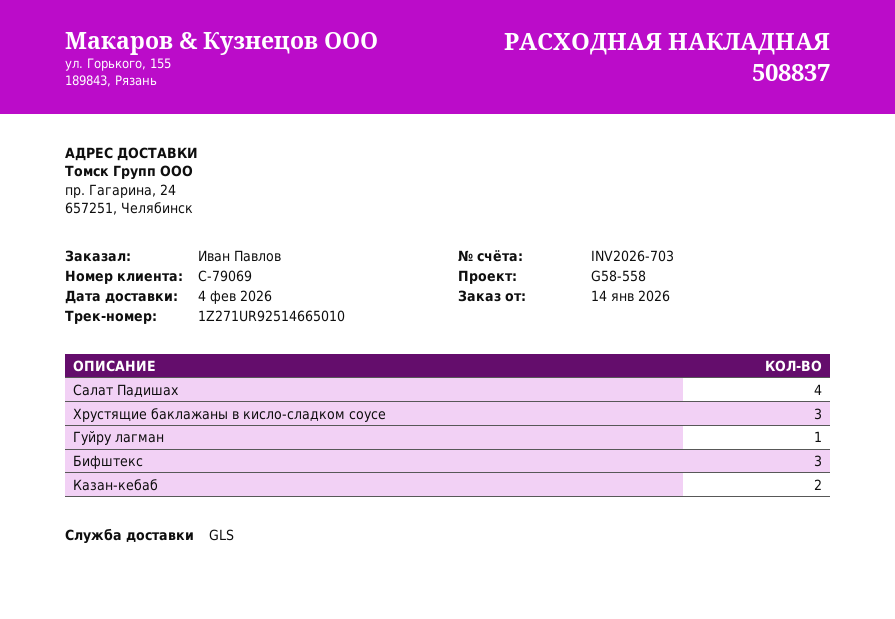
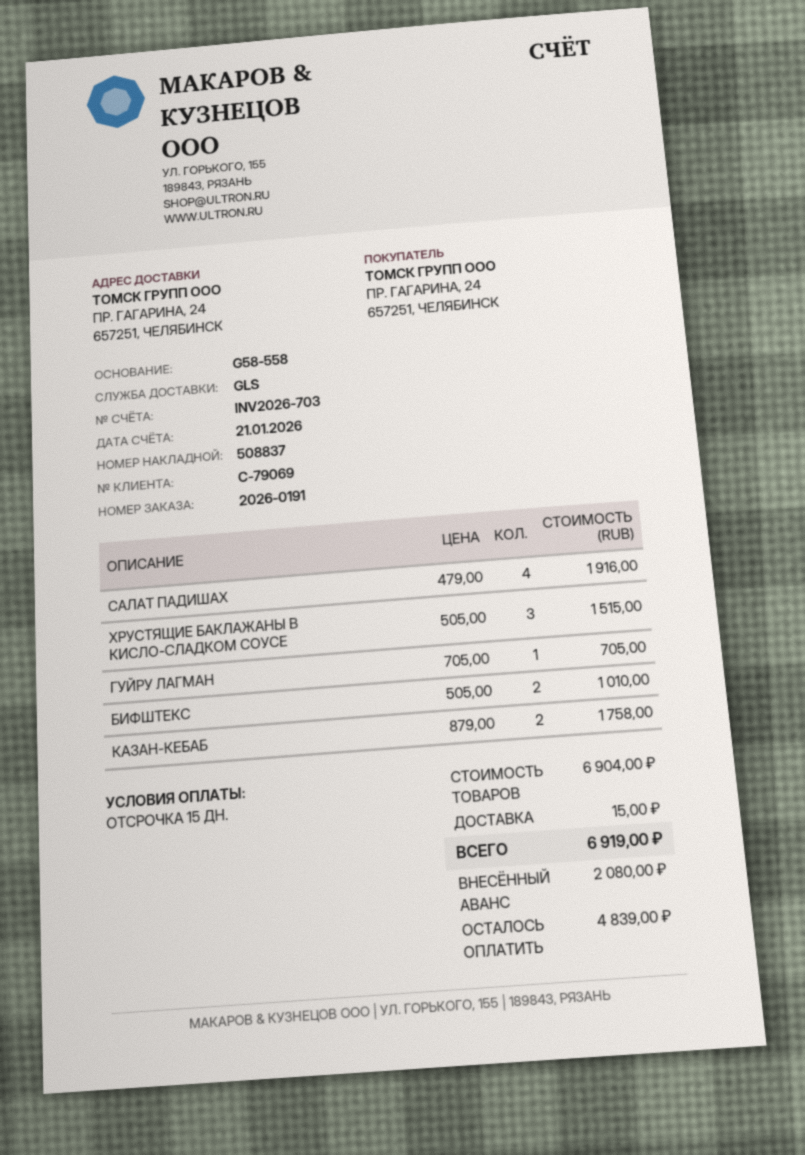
Бифштекс: 3 -> 2

